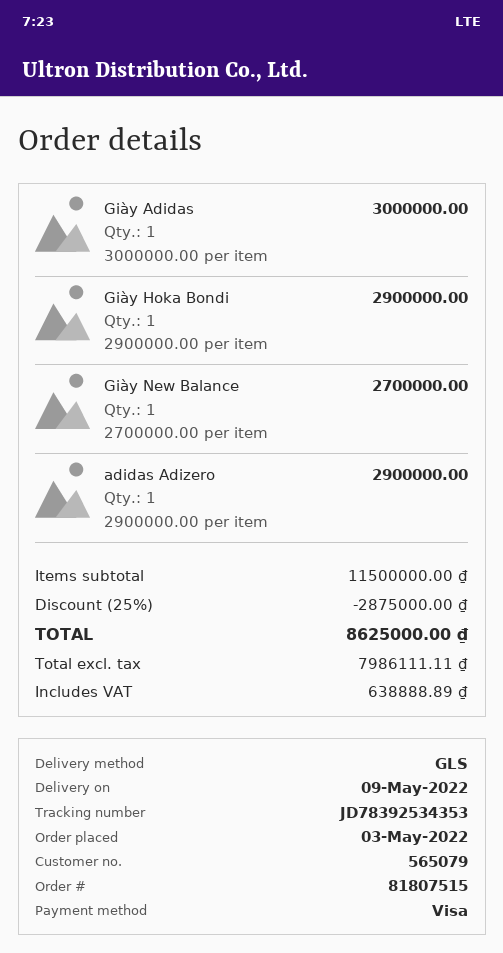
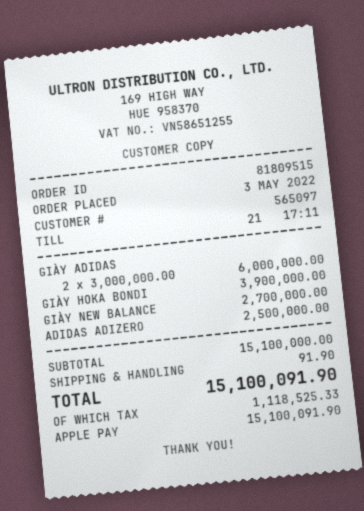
order number: 81807515 -> 81809515
customer number: 565079 -> 565097
payment method: Visa -> Apple Pay
Giày Adidas: 1 x 3000000.00 = 3000000.00 -> 2 x 3000000.00 = 6000000.00
Giày Hoka Bondi: 1 x 2900000.00 = 2900000.00 -> 1 x 3900000.00 = 3900000.00
adidas Adizero: 1 x 2900000.00 = 2900000.00 -> 1 x 2500000.00 = 2500000.00
subtotal: 11500000.00 -> 15100000.00
discount: 25% = 2875000.00 -> none
shipping: none -> 91.90
tax: 638888.89 -> 1118525.33
total: 8625000.00 -> 15100091.90

